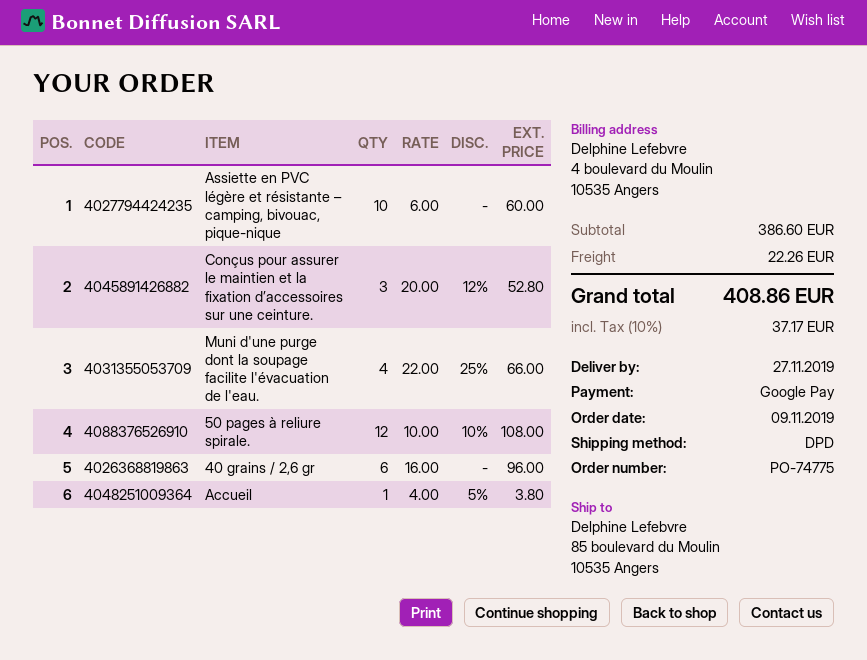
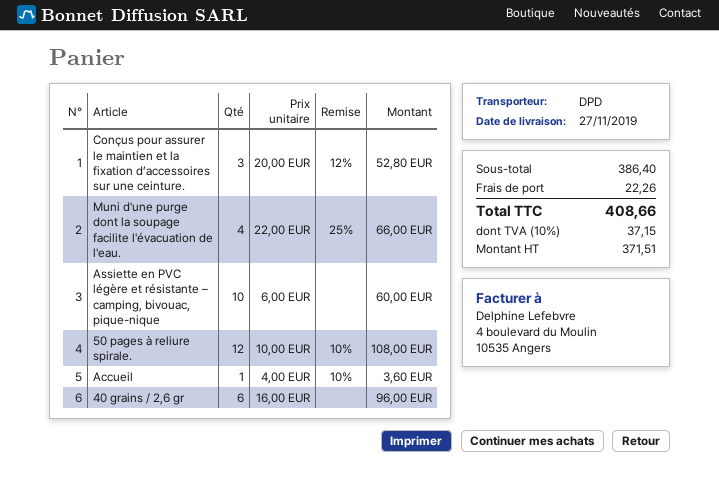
Accueil: 1 x 4.00 - 5% = 3.80 -> 1 x 4.00 - 10% = 3.60
subtotal: 386.60 -> 386.40
tax: 10% = 37.17 -> 10% = 37.15
total: 408.86 -> 408.66

